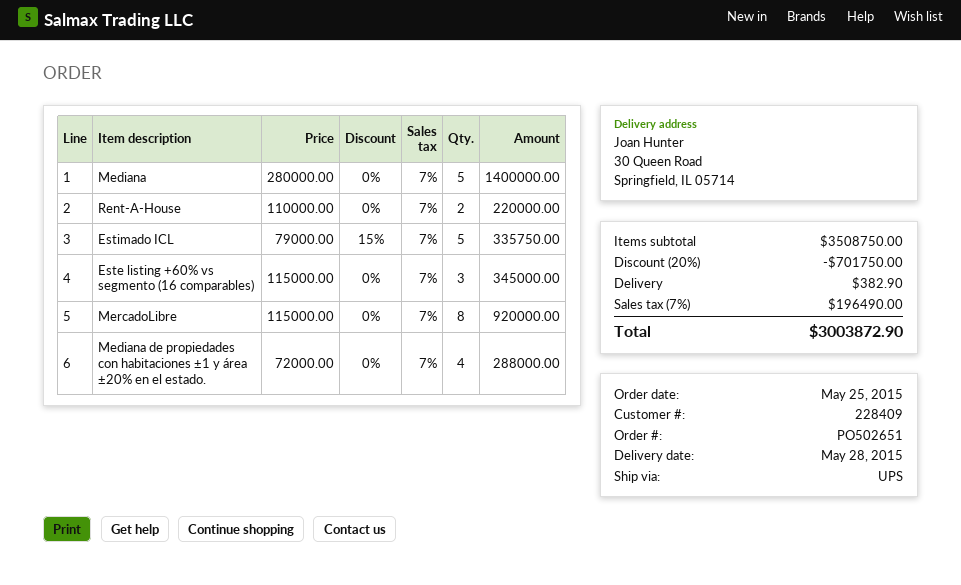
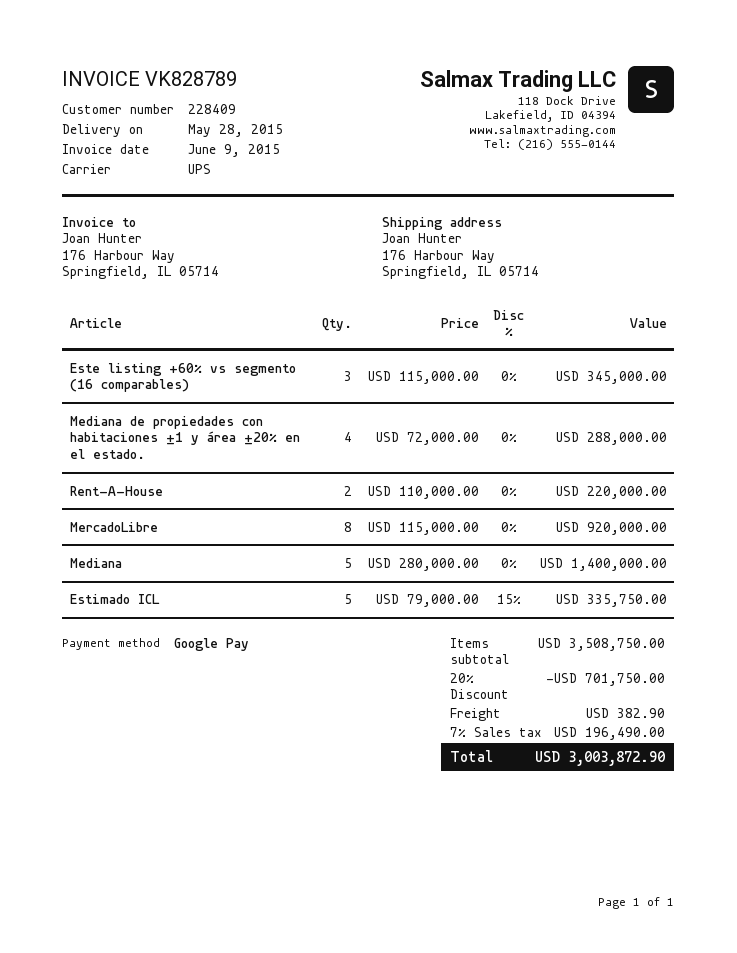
ship to: 30 Queen Road, Springfield, IL 05714 -> 176 Harbour Way, Springfield, IL 05714

